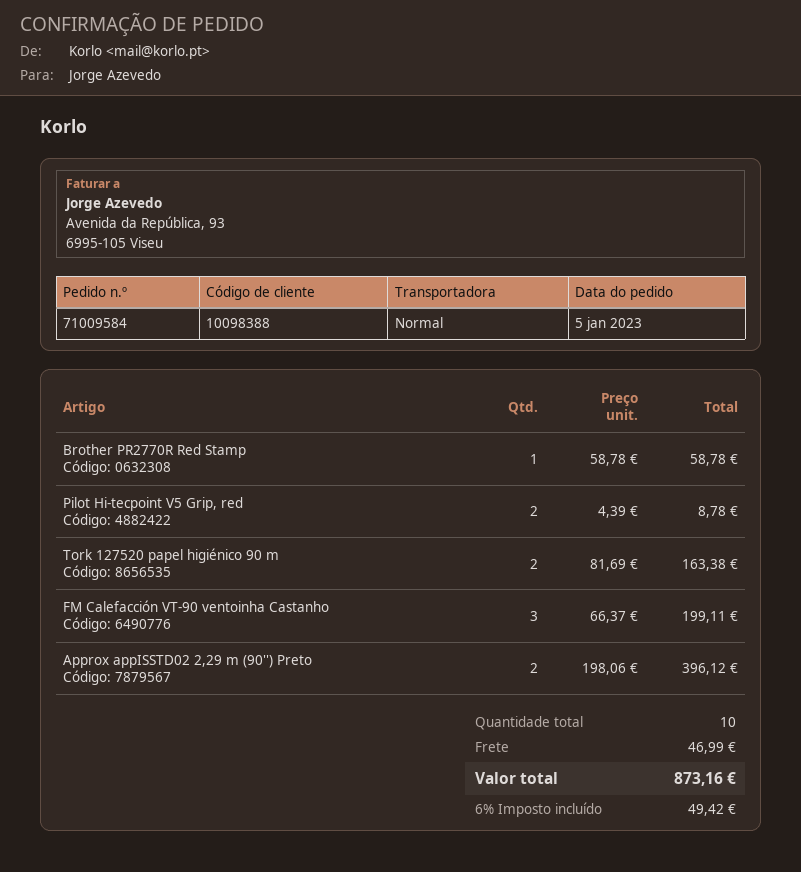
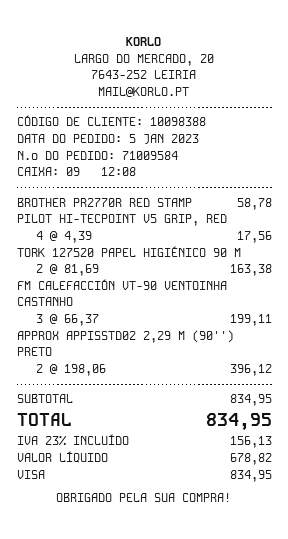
Pilot Hi-tecpoint V5 Grip, red: 2 x 4.39 = 8.78 -> 4 x 4.39 = 17.56
shipping: 46.99 -> none
tax: 6% = 49.42 -> 23% = 156.13
total: 873.16 -> 834.95

